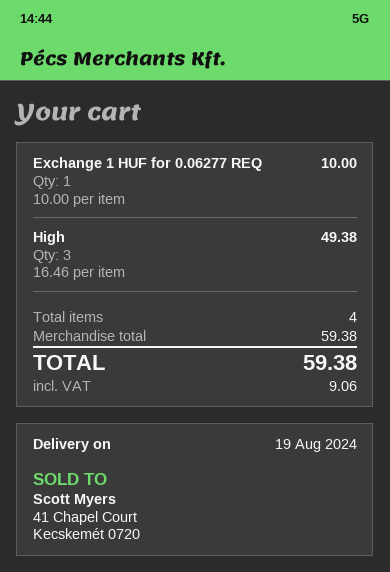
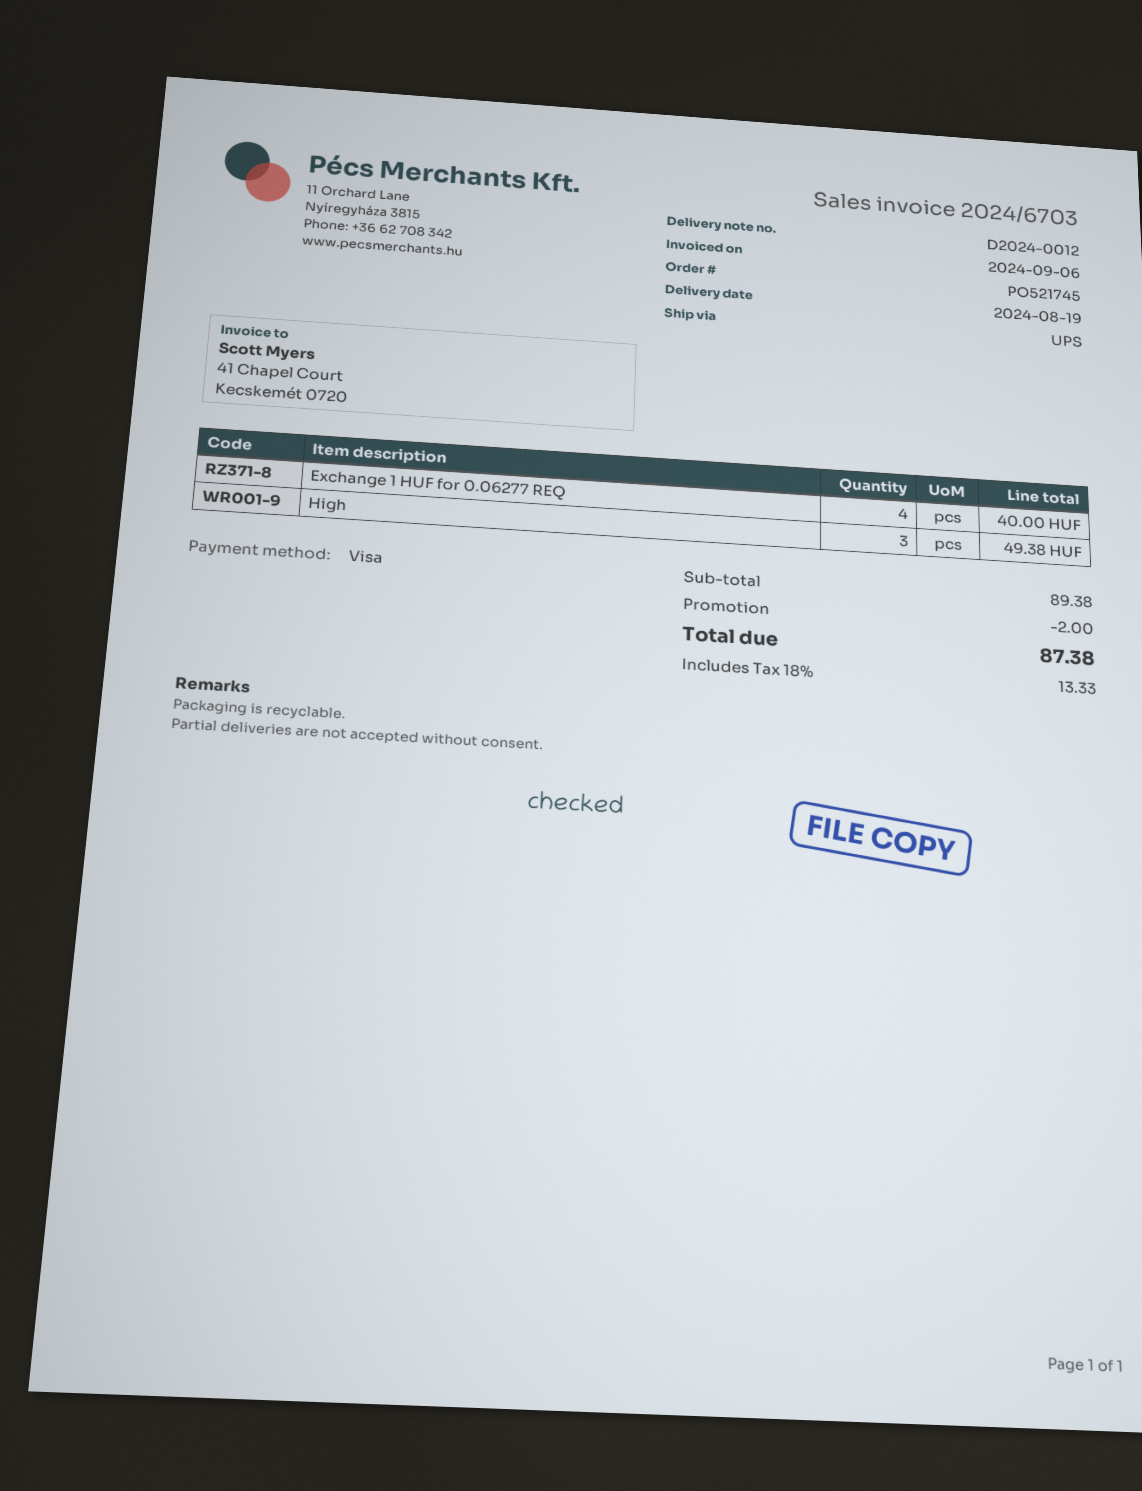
Exchange 1 HUF for 0.06277 REQ: 1 for 10.00 -> 4 for 40.00
subtotal: 59.38 -> 89.38
discount: none -> 2.00
tax: 9.06 -> 13.33
total: 59.38 -> 87.38

